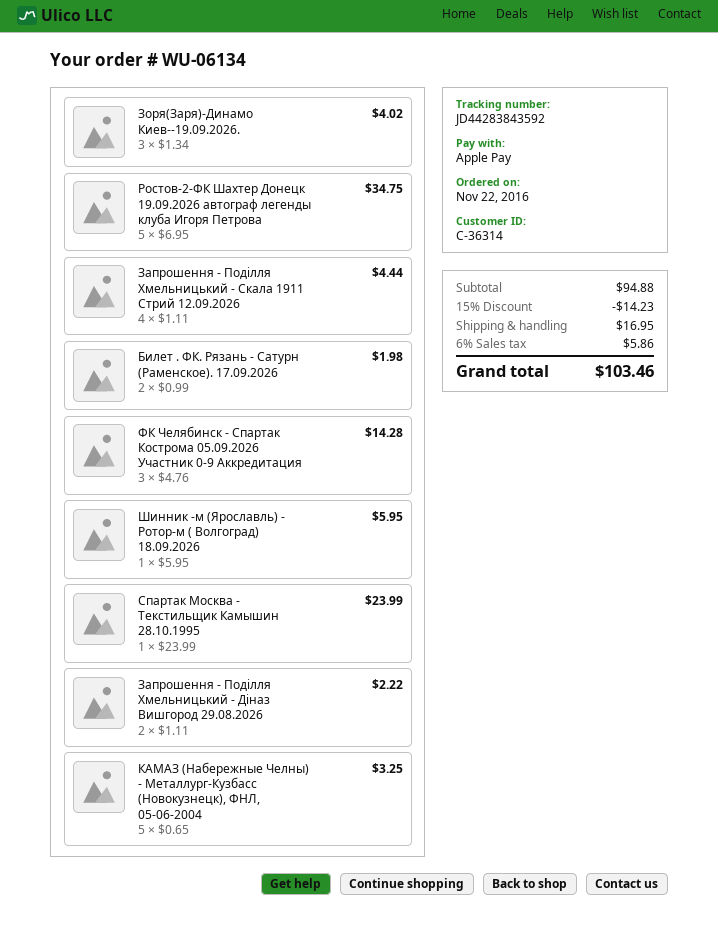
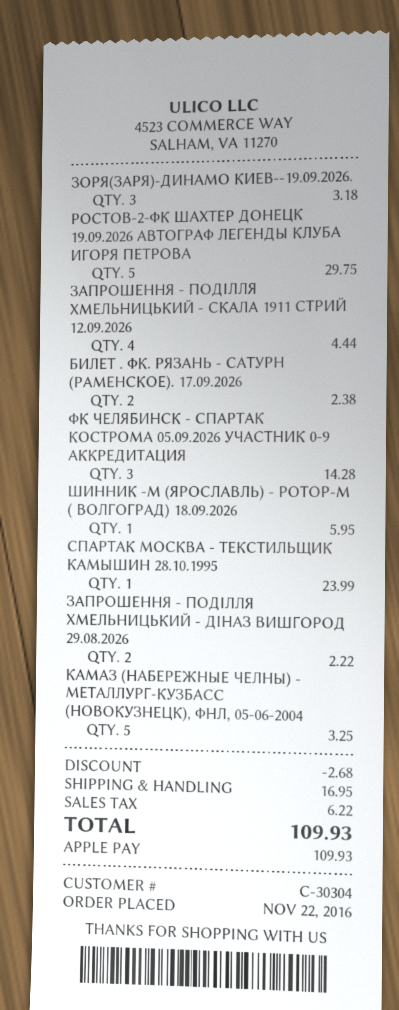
customer number: C-36314 -> C-30304
Зоря(Заря)-Динамо Киев--19.09.2026.: 3 for 4.02 -> 3 for 3.18
Ростов-2-ФК Шахтер Донецк 19.09.2026 автограф легенды клуба Игоря Петрова: 5 for 34.75 -> 5 for 29.75
Билет . ФК. Рязань - Сатурн (Раменское). 17.09.2026: 2 for 1.98 -> 2 for 2.38
discount: 14.23 -> 2.68
tax: 5.86 -> 6.22
total: 103.46 -> 109.93

